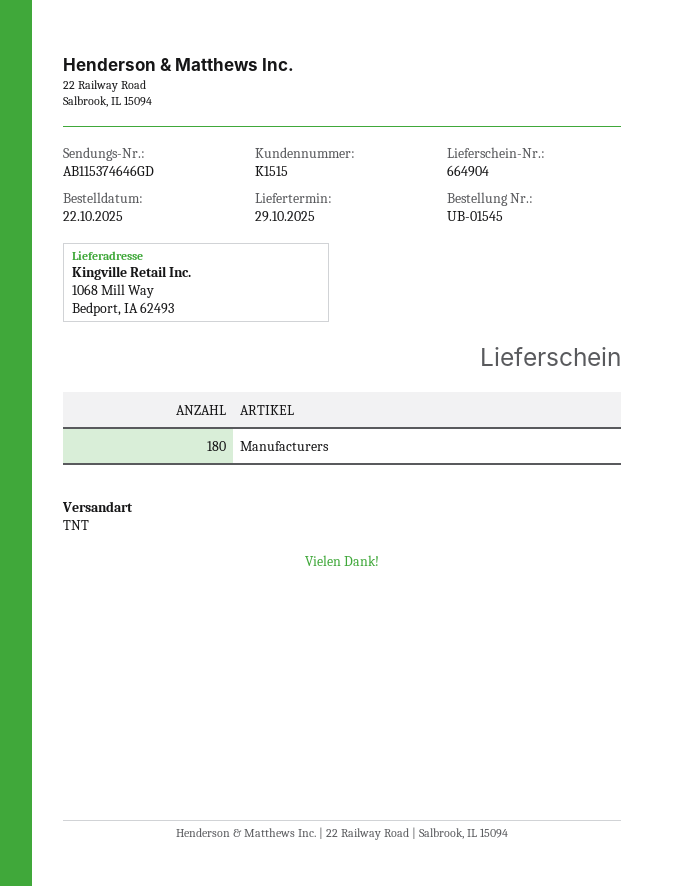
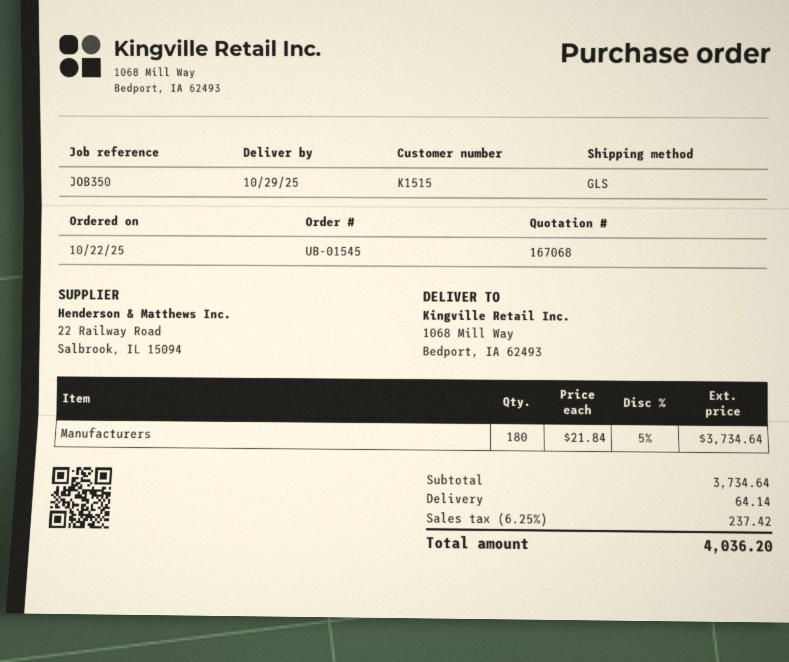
shipping method: TNT -> GLS

